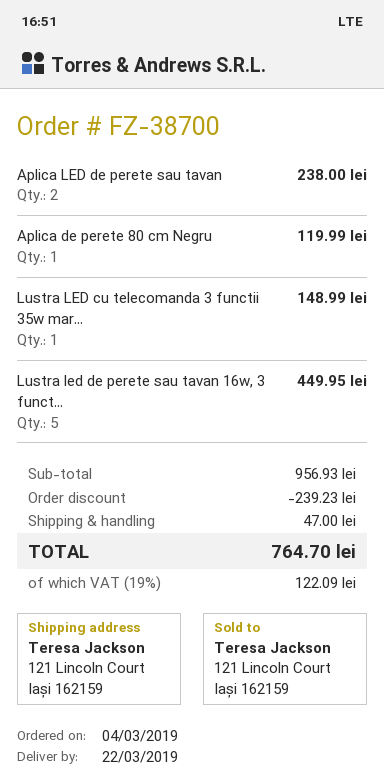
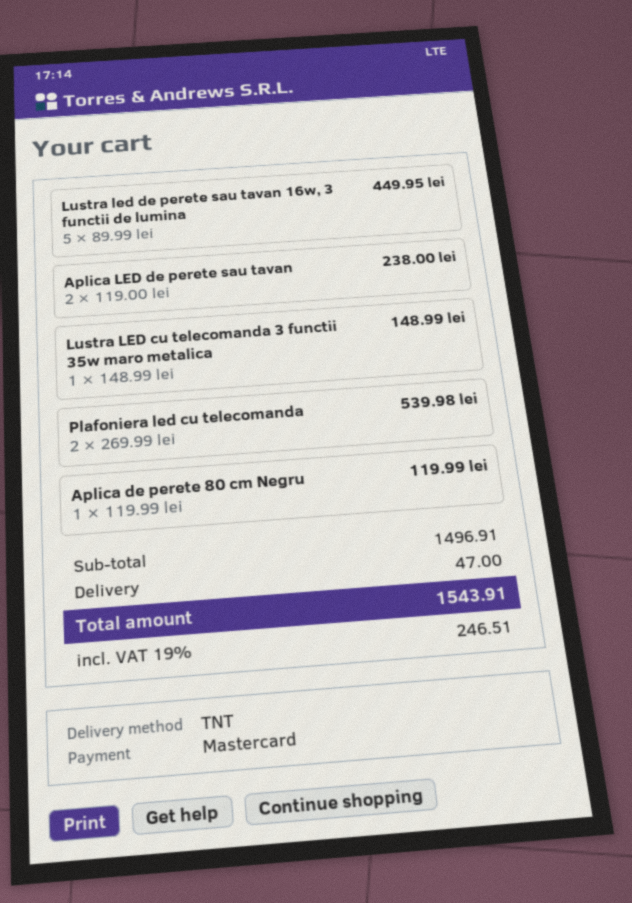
Plafoniera led cu telecomanda: none -> 2 for 539.98
subtotal: 956.93 -> 1496.91
discount: 239.23 -> none
tax: 19% = 122.09 -> 19% = 246.51
total: 764.70 -> 1543.91

